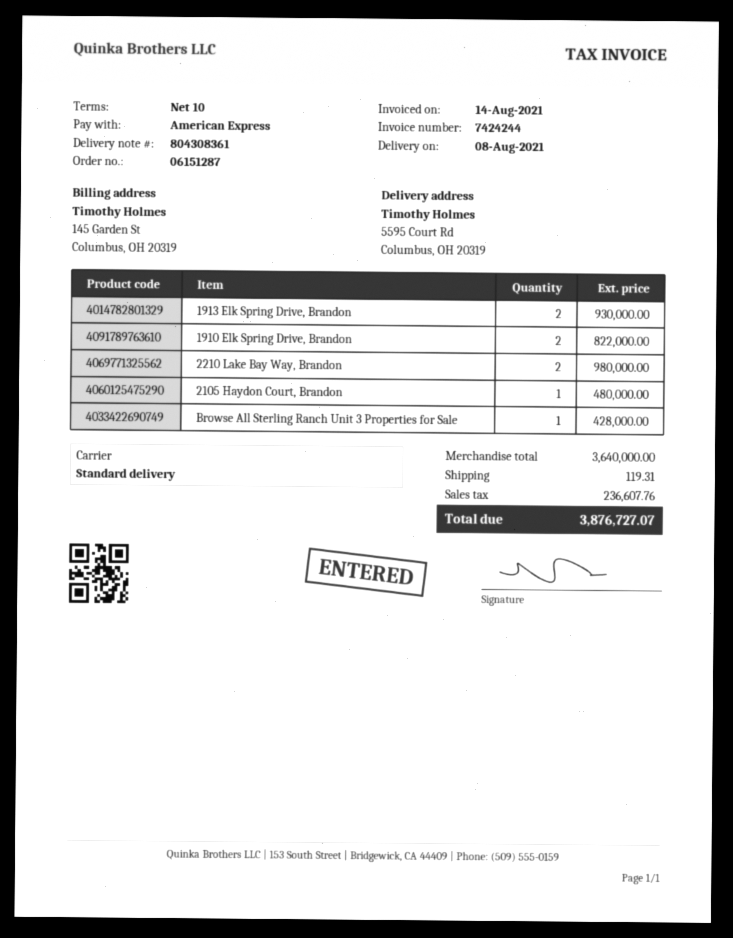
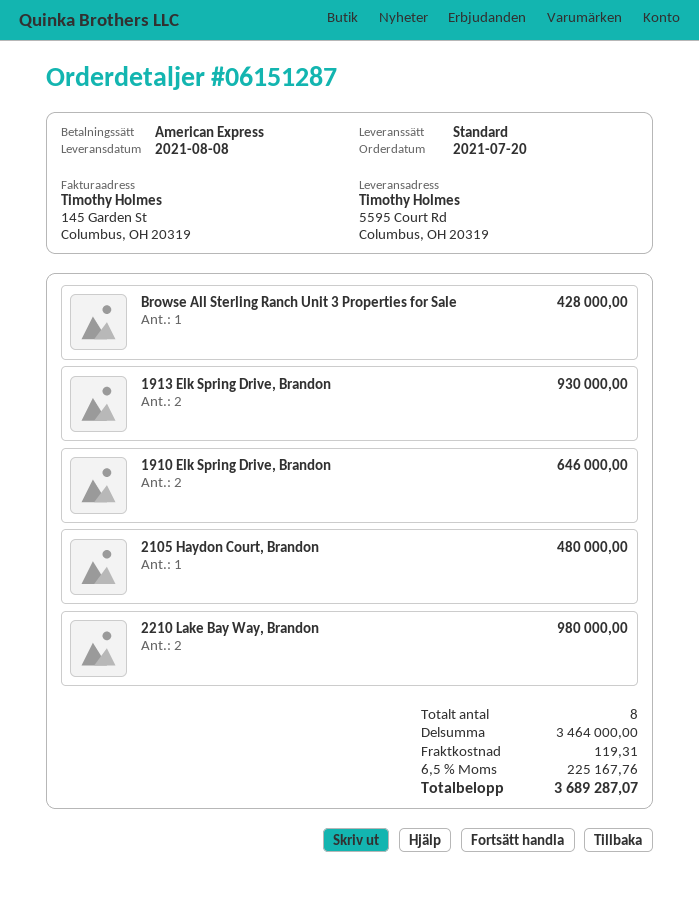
1910 Elk Spring Drive, Brandon: 2 for 822000.00 -> 2 for 646000.00
subtotal: 3640000.00 -> 3464000.00
tax: 236607.76 -> 225167.76
total: 3876727.07 -> 3689287.07

